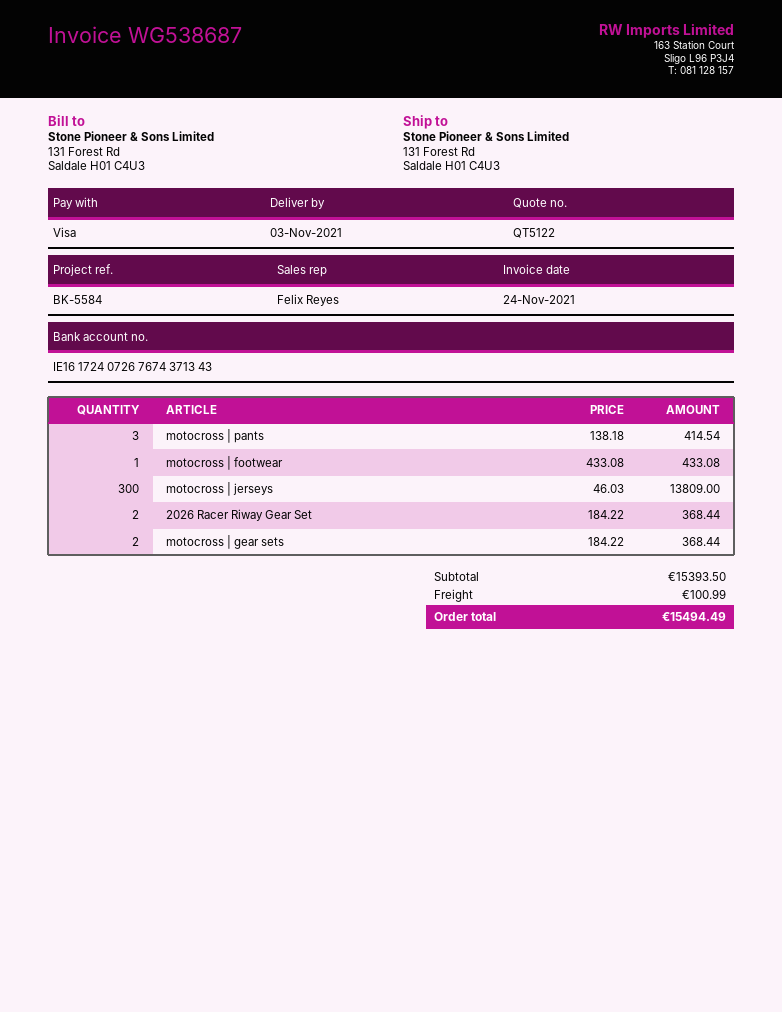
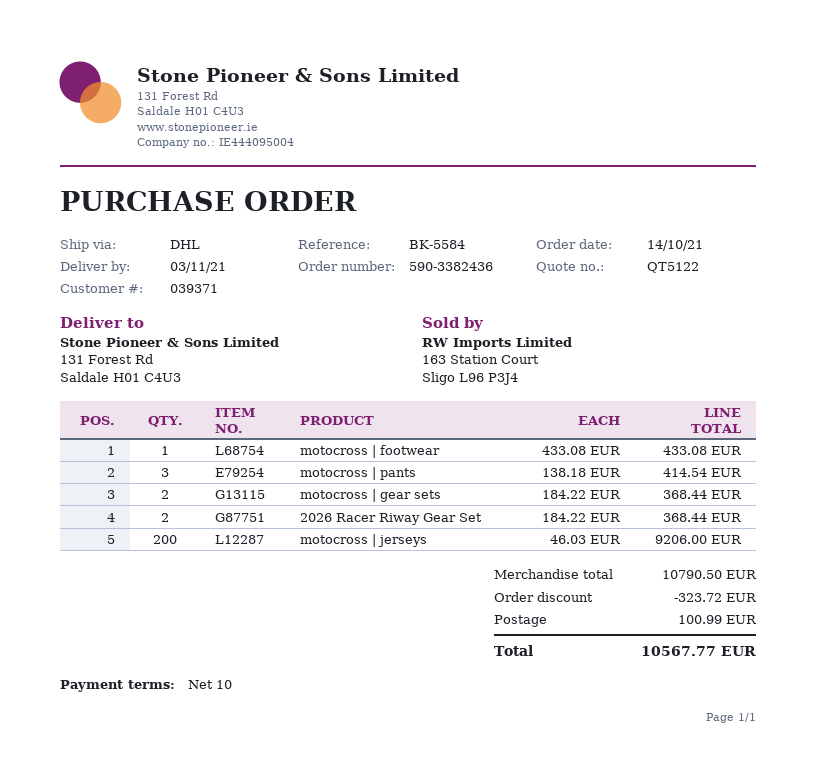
motocross | jerseys: 300 x 46.03 = 13809.00 -> 200 x 46.03 = 9206.00
subtotal: 15393.50 -> 10790.50
discount: none -> 323.72
total: 15494.49 -> 10567.77

